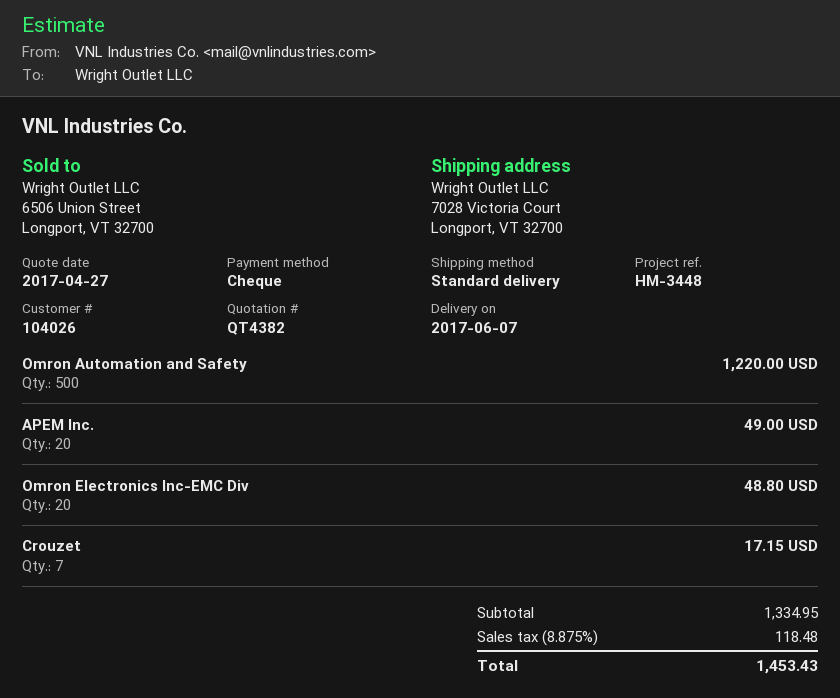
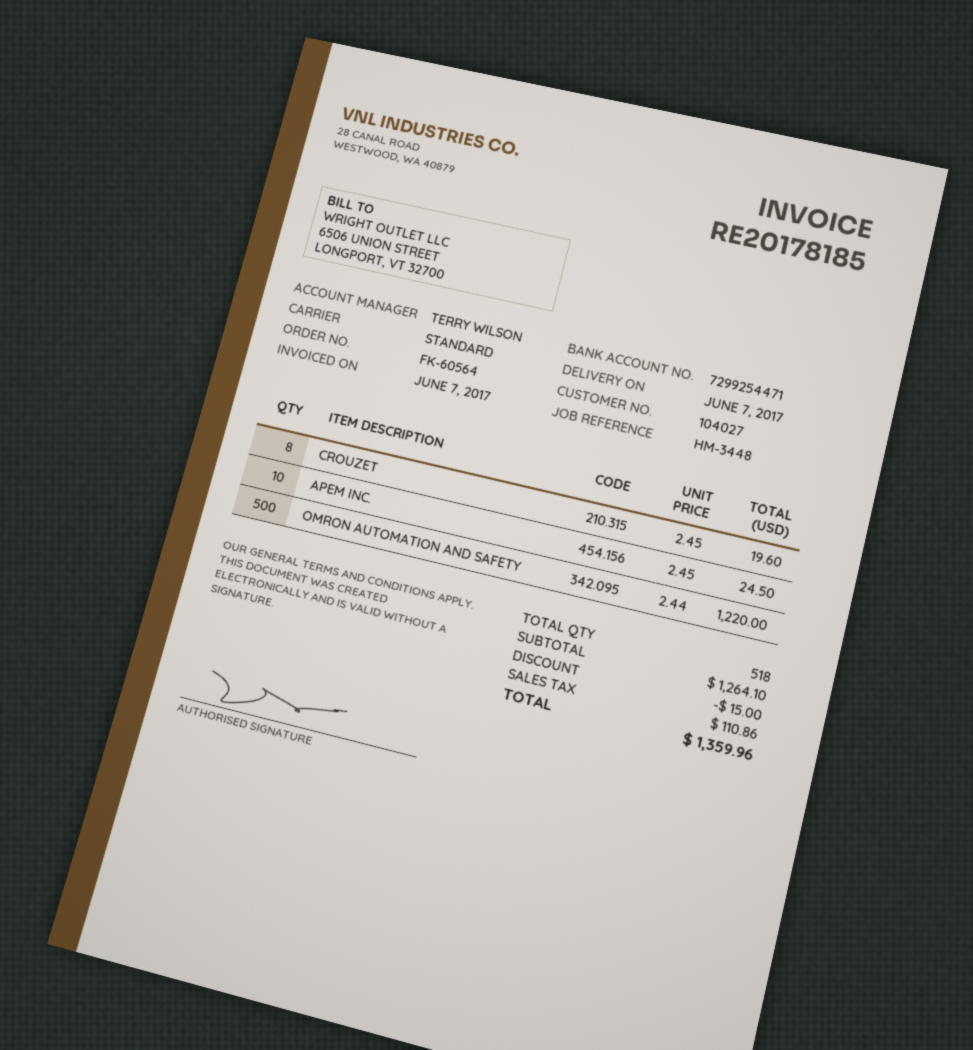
customer number: 104026 -> 104027
APEM Inc.: 20 for 49.00 -> 10 for 24.50
Omron Electronics Inc-EMC Div: 20 for 48.80 -> none
Crouzet: 7 for 17.15 -> 8 for 19.60
subtotal: 1334.95 -> 1264.10
discount: none -> 15.00
tax: 118.48 -> 110.86
total: 1453.43 -> 1359.96

